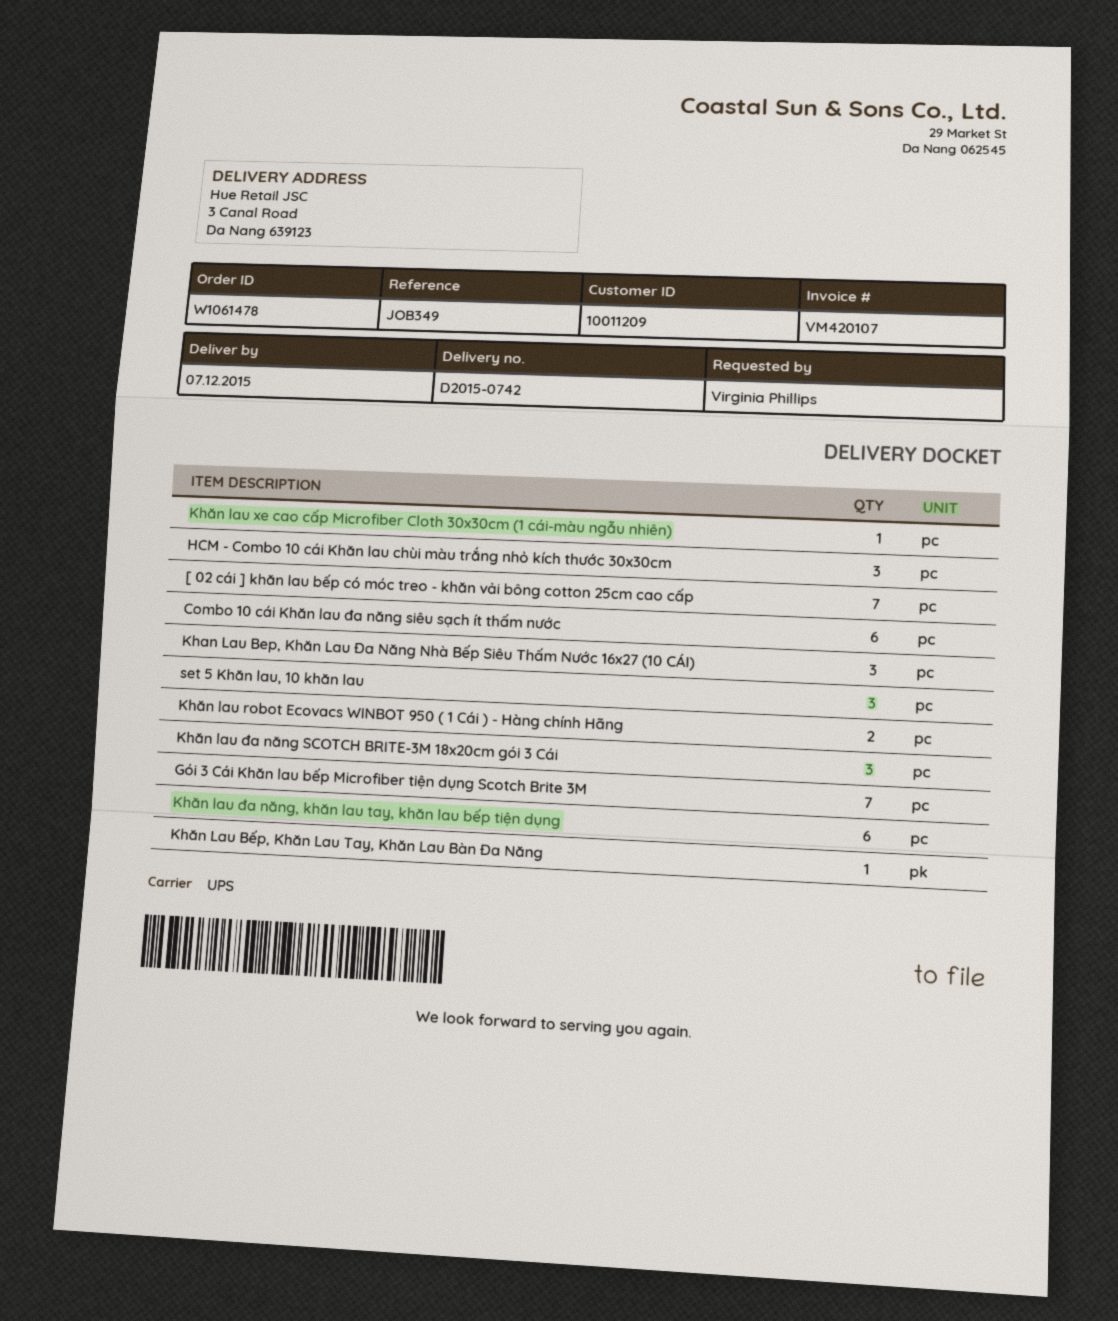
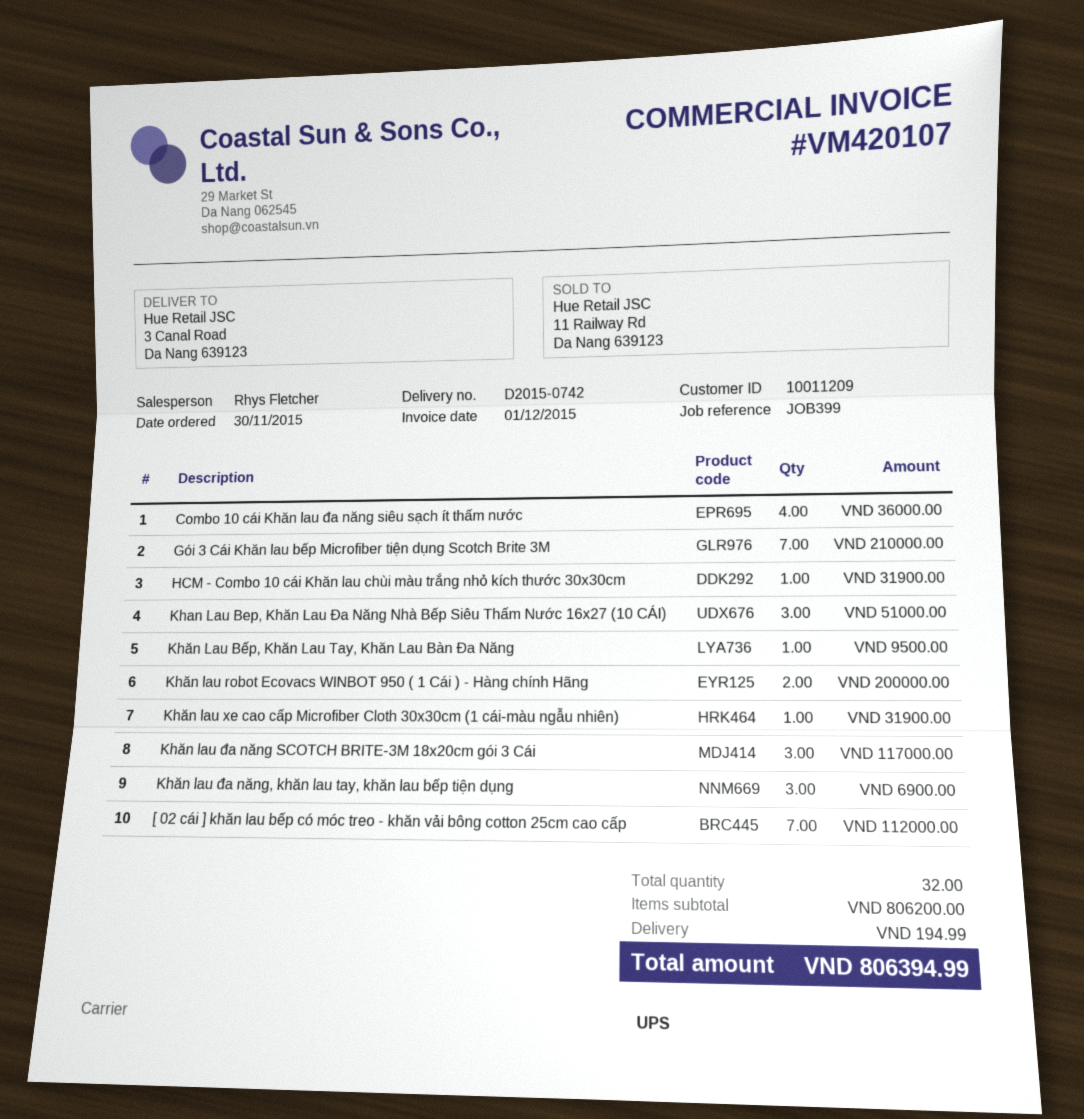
reference: JOB349 -> JOB399
HCM - Combo 10 cái Khăn lau chùi màu trắng nhỏ kích thước 30x30cm: 3 -> 1
Combo 10 cái Khăn lau đa năng siêu sạch ít thấm nước: 6 -> 4
set 5 Khăn lau, 10 khăn lau: 3 -> none
Khăn lau đa năng, khăn lau tay, khăn lau bếp tiện dụng: 6 -> 3

